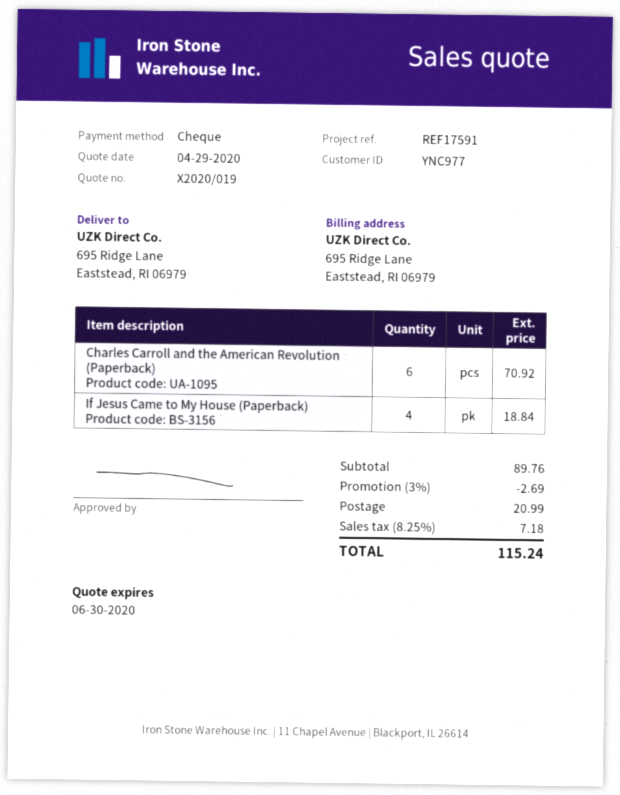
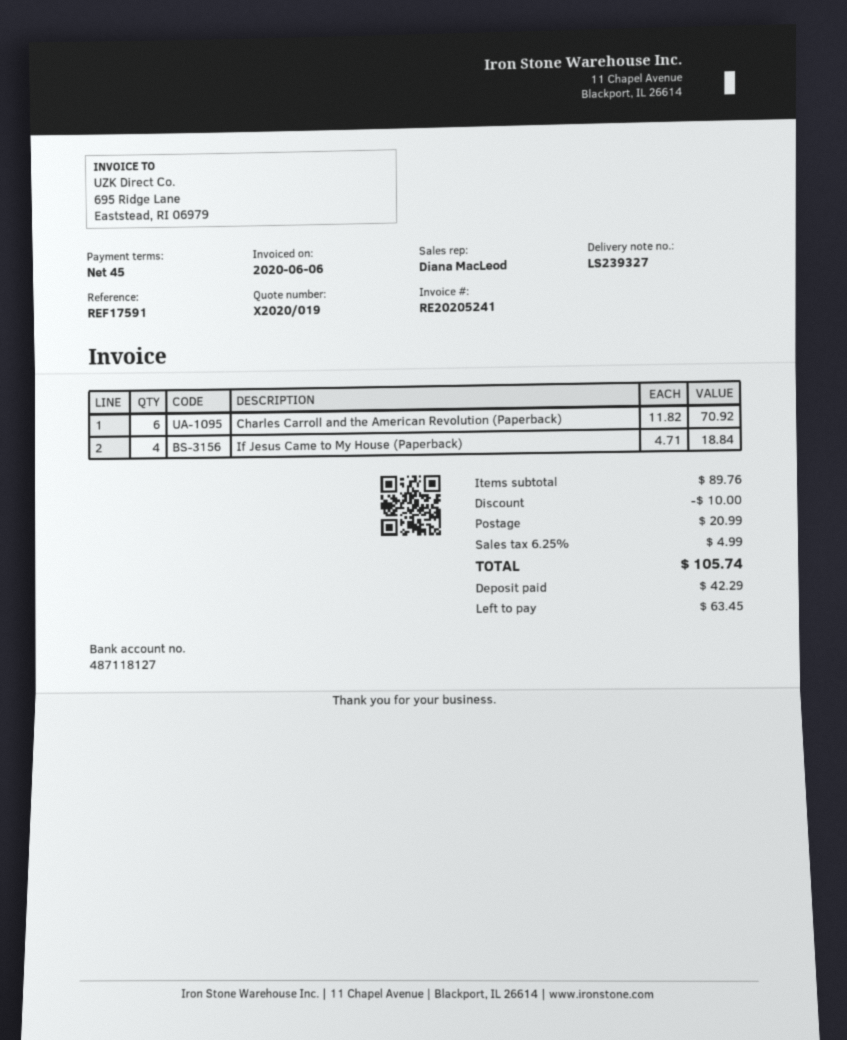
discount: 2.69 -> 10.00
tax: 8.25% = 7.18 -> 6.25% = 4.99
total: 115.24 -> 105.74

